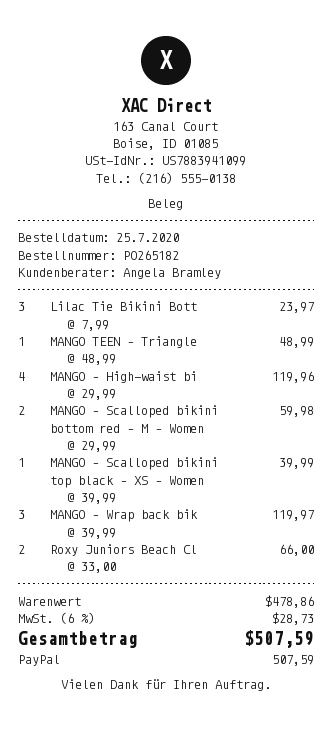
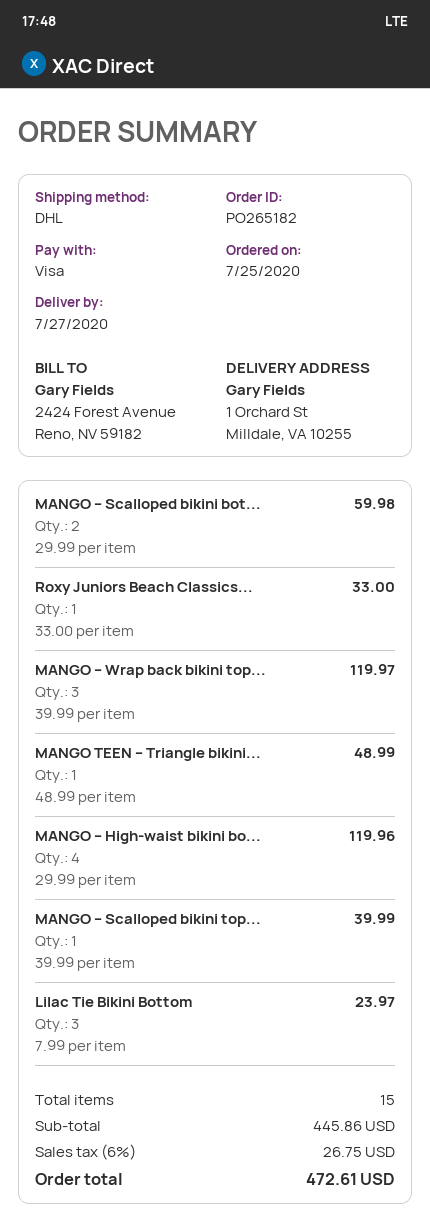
payment method: PayPal -> Visa
Roxy Juniors Beach Cl: 2 x 33.00 = 66.00 -> 1 x 33.00 = 33.00
subtotal: 478.86 -> 445.86
tax: 6% = 28.73 -> 6% = 26.75
total: 507.59 -> 472.61

